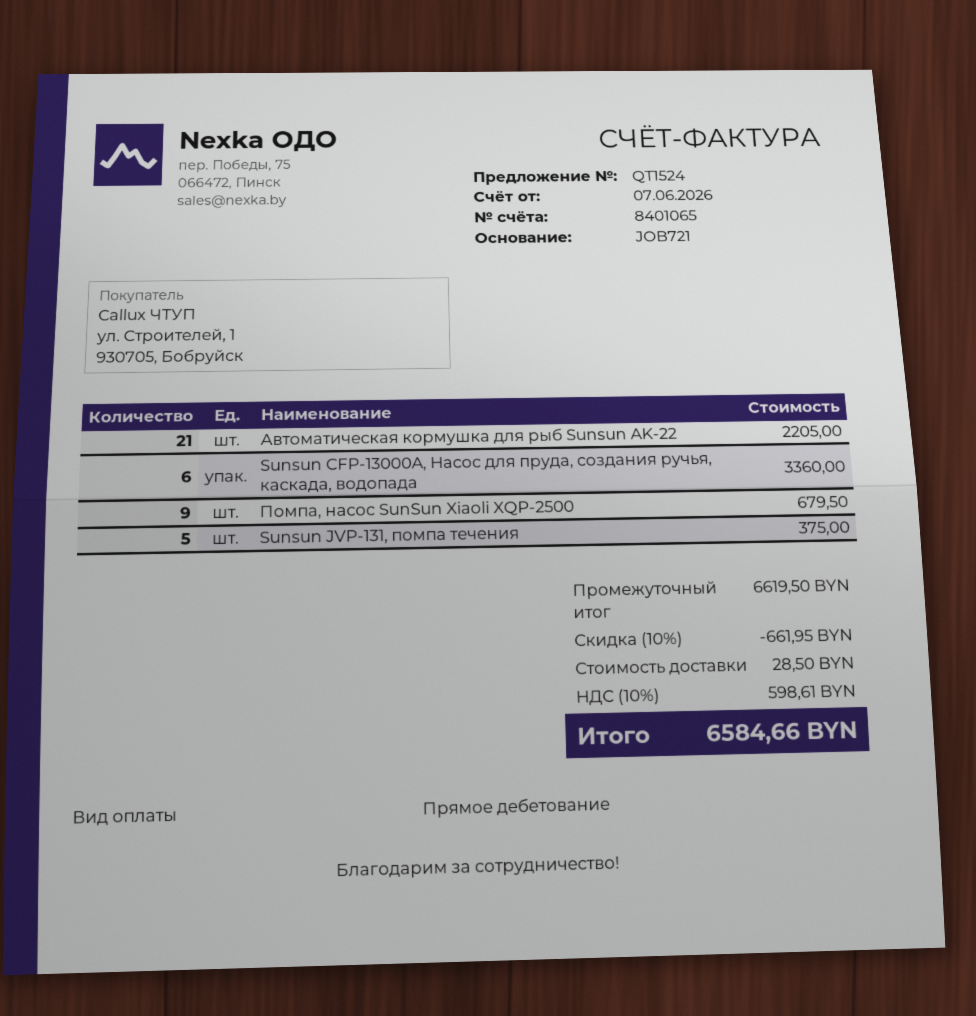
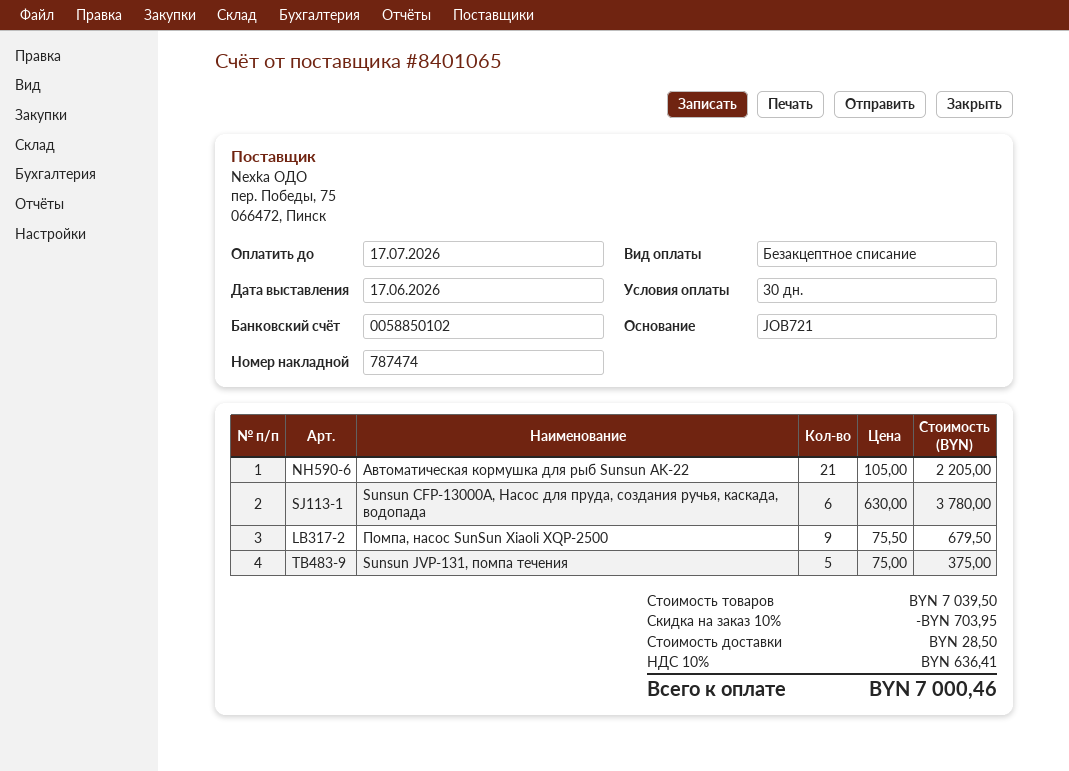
invoice date: 2026-06-07 -> 2026-06-17
Sunsun CFP-13000A, Насос для пруда, создания ручья, каскада, водопада: 6 for 3360.00 -> 6 for 3780.00
subtotal: 6619.50 -> 7039.50
discount: 10% = 661.95 -> 10% = 703.95
tax: 10% = 598.61 -> 10% = 636.41
total: 6584.66 -> 7000.46

